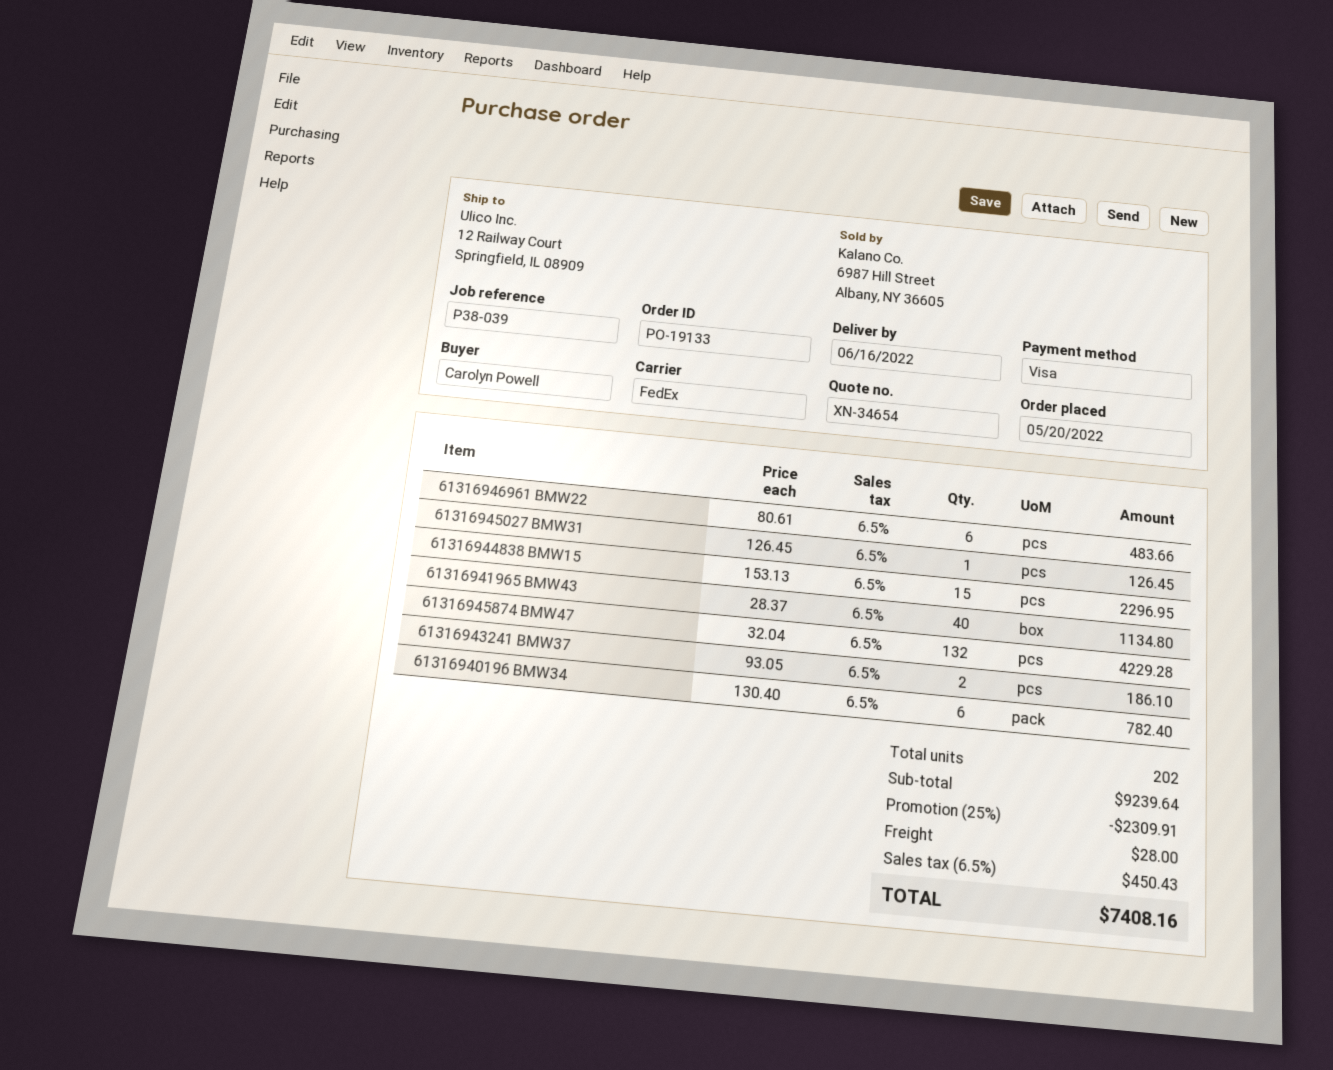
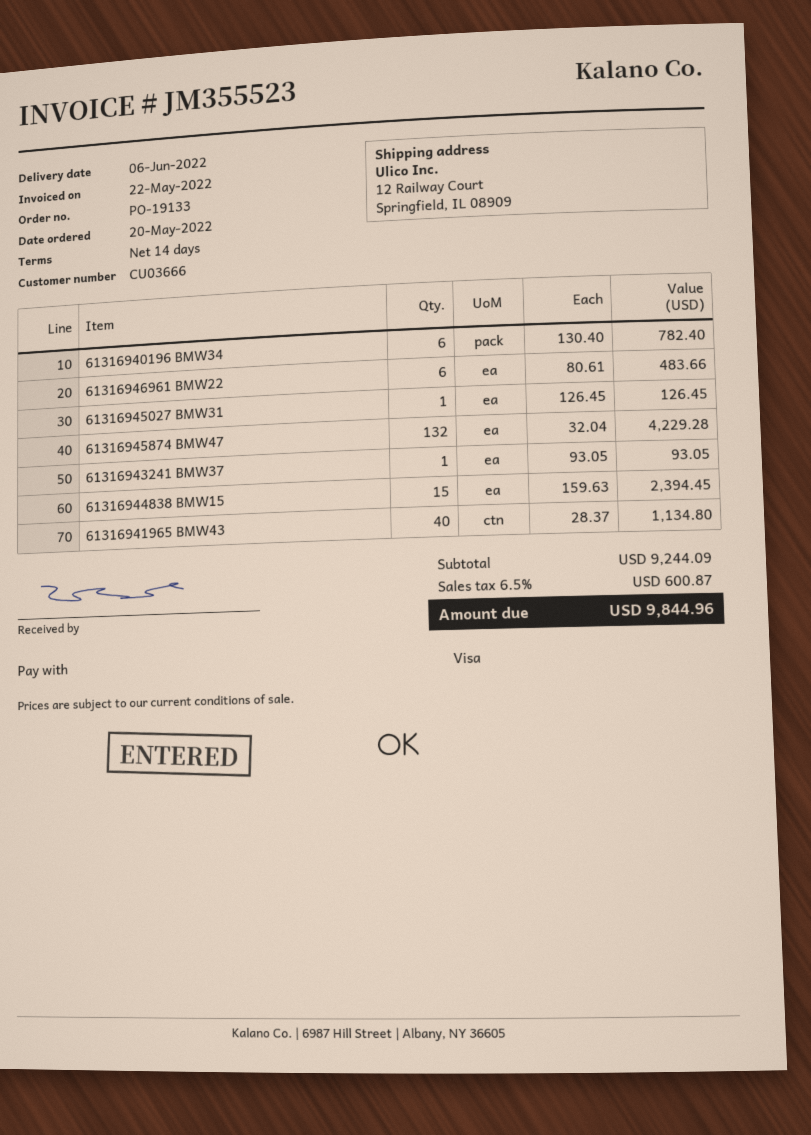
delivery date: 2022-06-16 -> 2022-06-06
61316944838 BMW15: 15 x 153.13 = 2296.95 -> 15 x 159.63 = 2394.45
61316943241 BMW37: 2 x 93.05 = 186.10 -> 1 x 93.05 = 93.05
subtotal: 9239.64 -> 9244.09
discount: 25% = 2309.91 -> none
shipping: 28.00 -> none
tax: 6.5% = 450.43 -> 6.5% = 600.87
total: 7408.16 -> 9844.96

